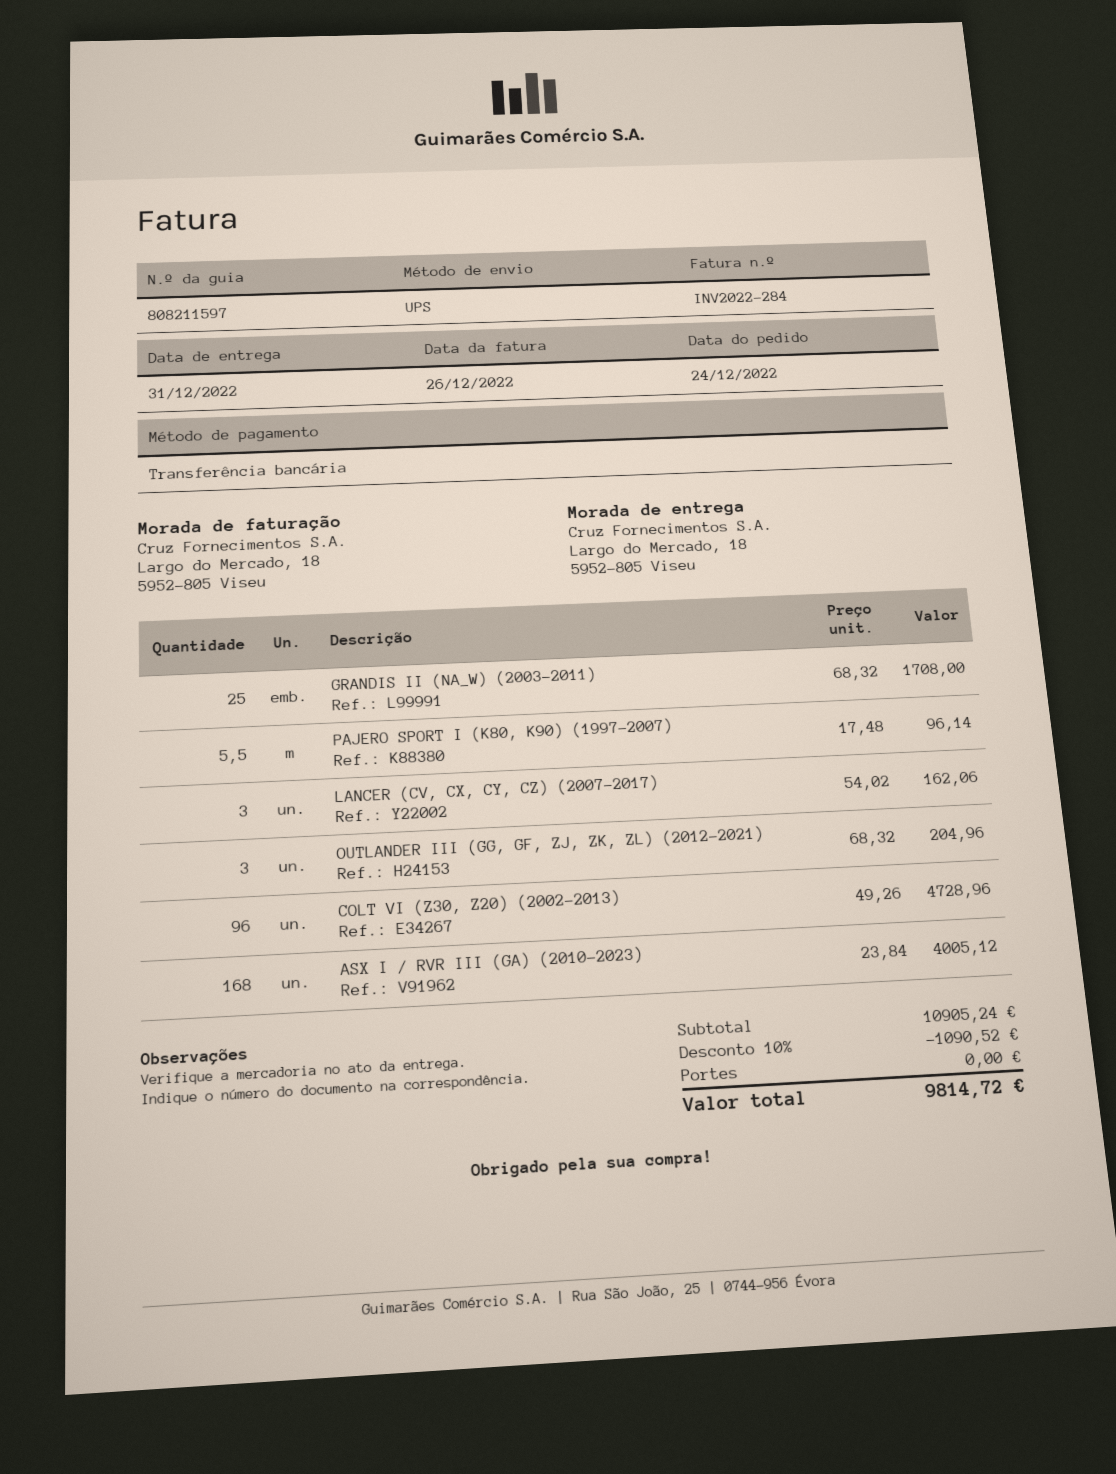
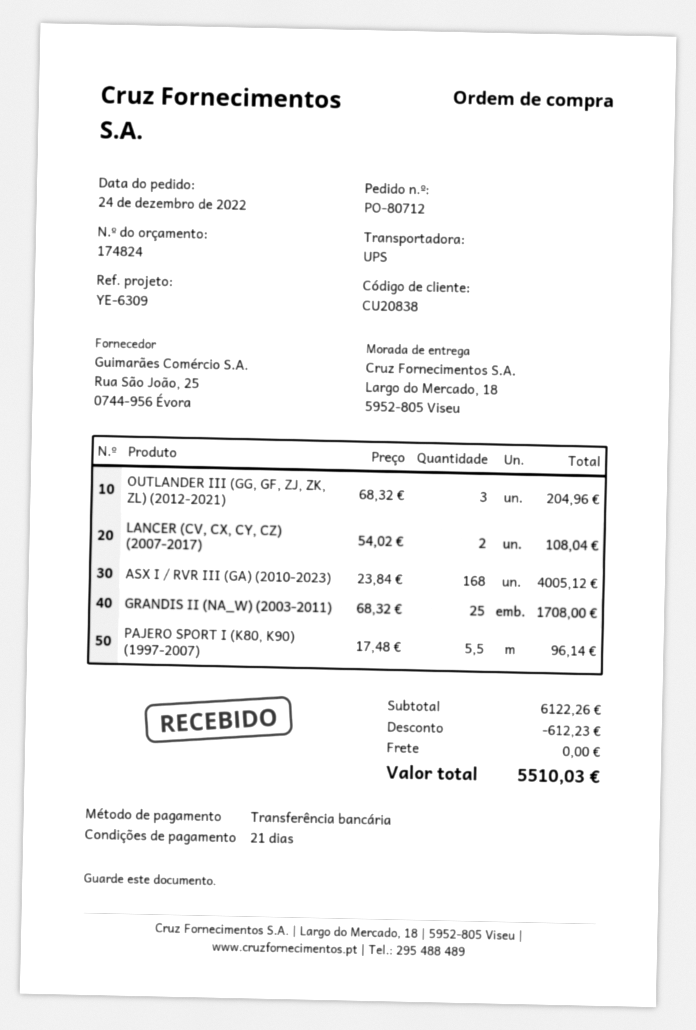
LANCER (CV, CX, CY, CZ) (2007-2017): 3 x 54.02 = 162.06 -> 2 x 54.02 = 108.04
COLT VI (Z30, Z20) (2002-2013): 96 x 49.26 = 4728.96 -> none
subtotal: 10905.24 -> 6122.26
discount: 1090.52 -> 612.23
total: 9814.72 -> 5510.03

